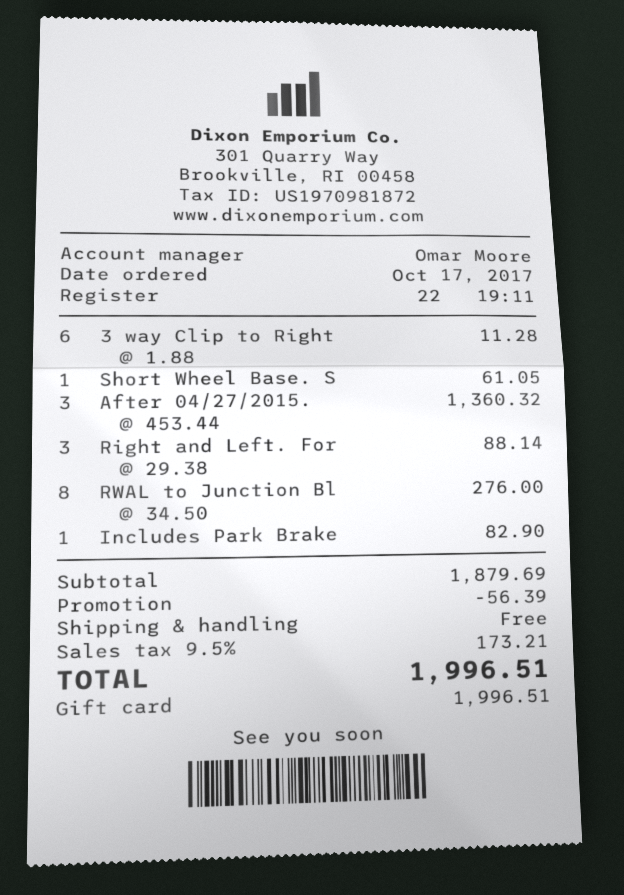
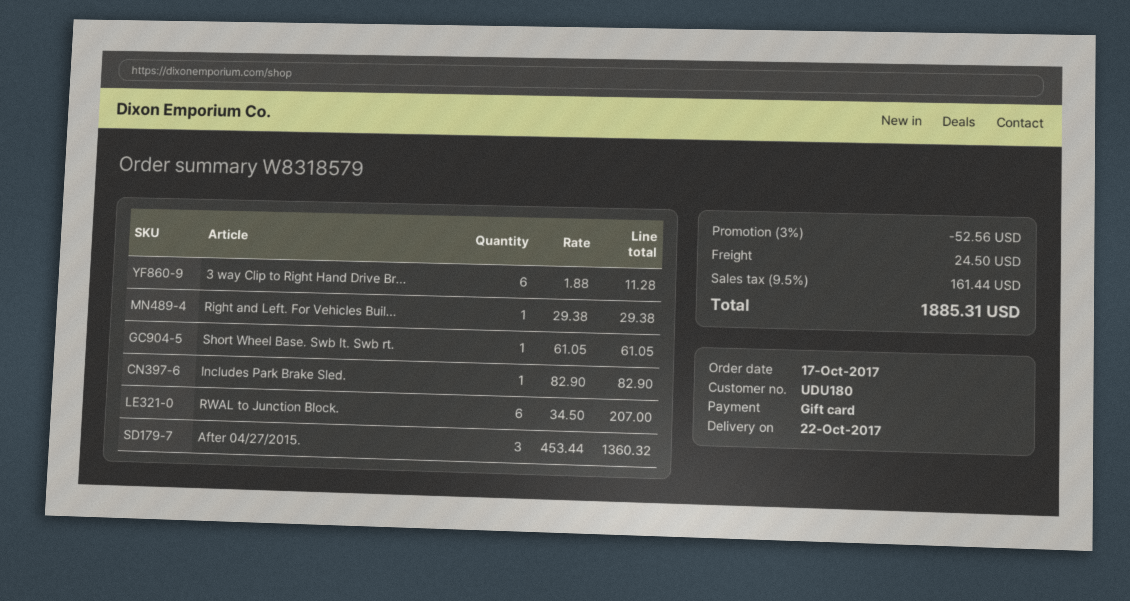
Right and Left. For: 3 x 29.38 = 88.14 -> 1 x 29.38 = 29.38
RWAL to Junction Bl: 8 x 34.50 = 276.00 -> 6 x 34.50 = 207.00
discount: 56.39 -> 52.56
shipping: 0.00 -> 24.50
tax: 9.5% = 173.21 -> 9.5% = 161.44
total: 1996.51 -> 1885.31

